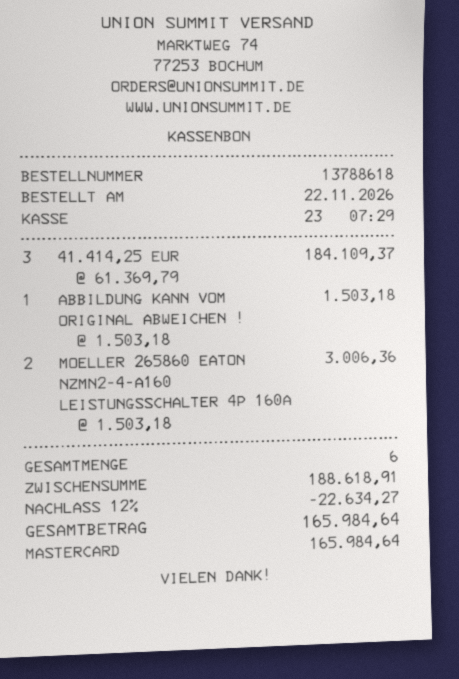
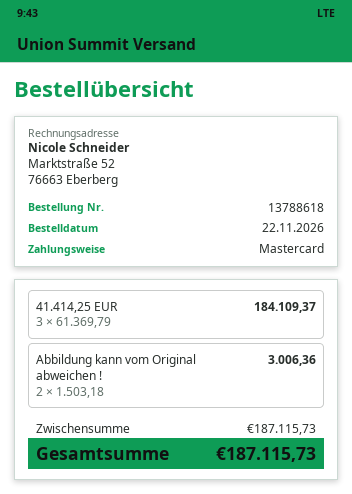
ABBILDUNG KANN VOM ORIGINAL ABWEICHEN !: 1 x 1503.18 = 1503.18 -> 2 x 1503.18 = 3006.36
MOELLER 265860 EATON NZMN2-4-A160 LEISTUNGSSCHALTER 4P 160A: 2 x 1503.18 = 3006.36 -> none
subtotal: 188618.91 -> 187115.73
discount: 12% = 22634.27 -> none
total: 165984.64 -> 187115.73

